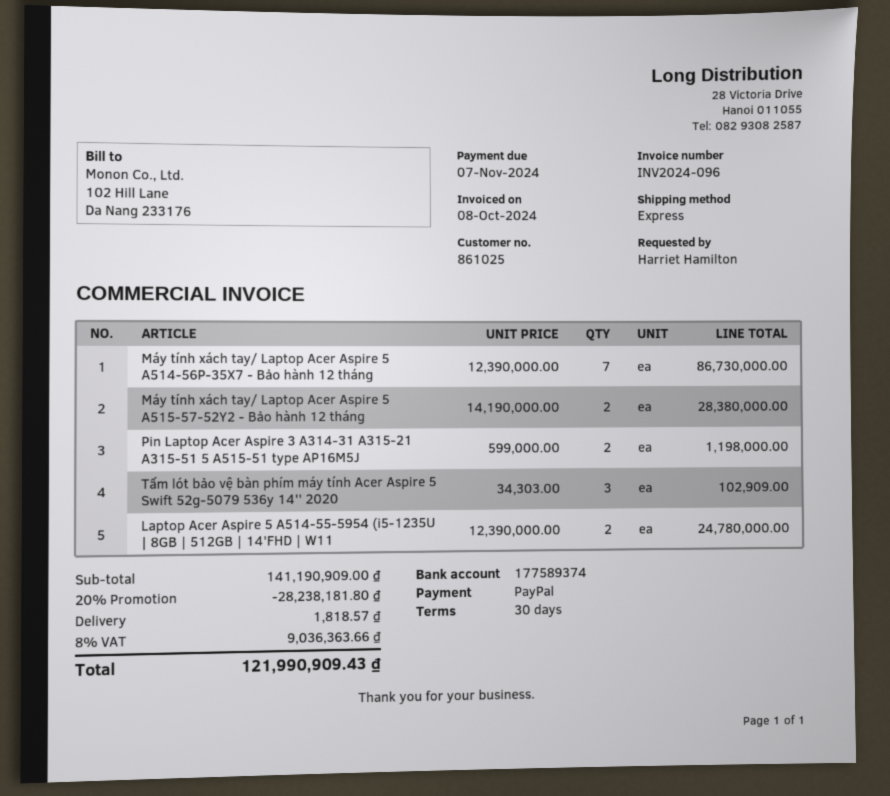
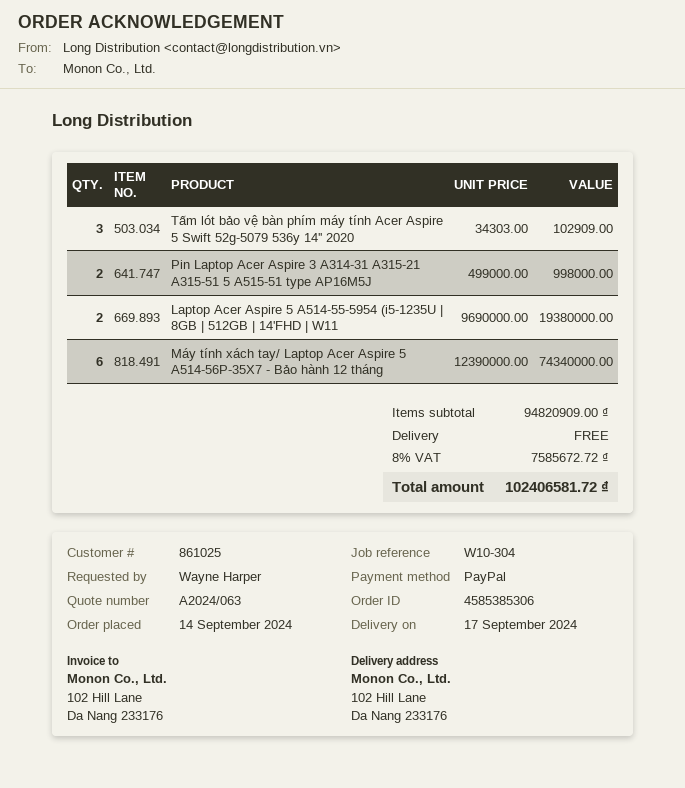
ordered by: Harriet Hamilton -> Wayne Harper
Máy tính xách tay/ Laptop Acer Aspire 5 A514-56P-35X7 - Bảo hành 12 tháng: 7 x 12390000.00 = 86730000.00 -> 6 x 12390000.00 = 74340000.00
Máy tính xách tay/ Laptop Acer Aspire 5 A515-57-52Y2 - Bảo hành 12 tháng: 2 x 14190000.00 = 28380000.00 -> none
Pin Laptop Acer Aspire 3 A314-31 A315-21 A315-51 5 A515-51 type AP16M5J: 2 x 599000.00 = 1198000.00 -> 2 x 499000.00 = 998000.00
Laptop Acer Aspire 5 A514-55-5954 (i5-1235U | 8GB | 512GB | 14'FHD | W11: 2 x 12390000.00 = 24780000.00 -> 2 x 9690000.00 = 19380000.00
subtotal: 141190909.00 -> 94820909.00
discount: 20% = 28238181.80 -> none
shipping: 1818.57 -> 0.00
tax: 8% = 9036363.66 -> 8% = 7585672.72
total: 121990909.43 -> 102406581.72

